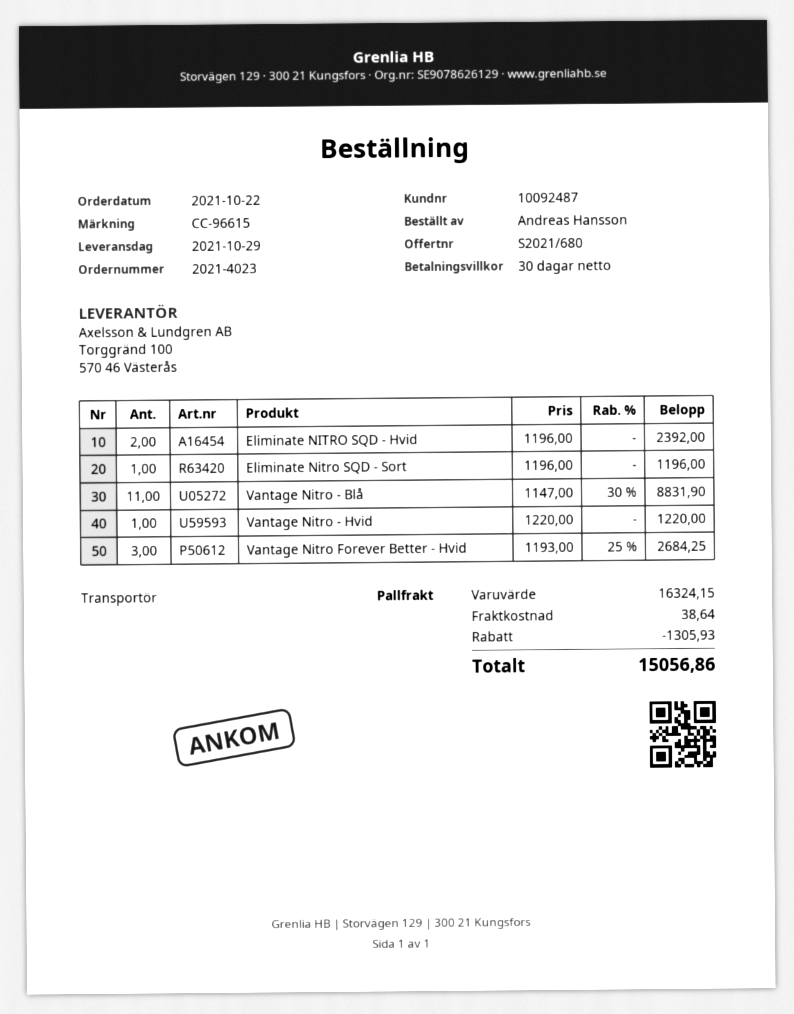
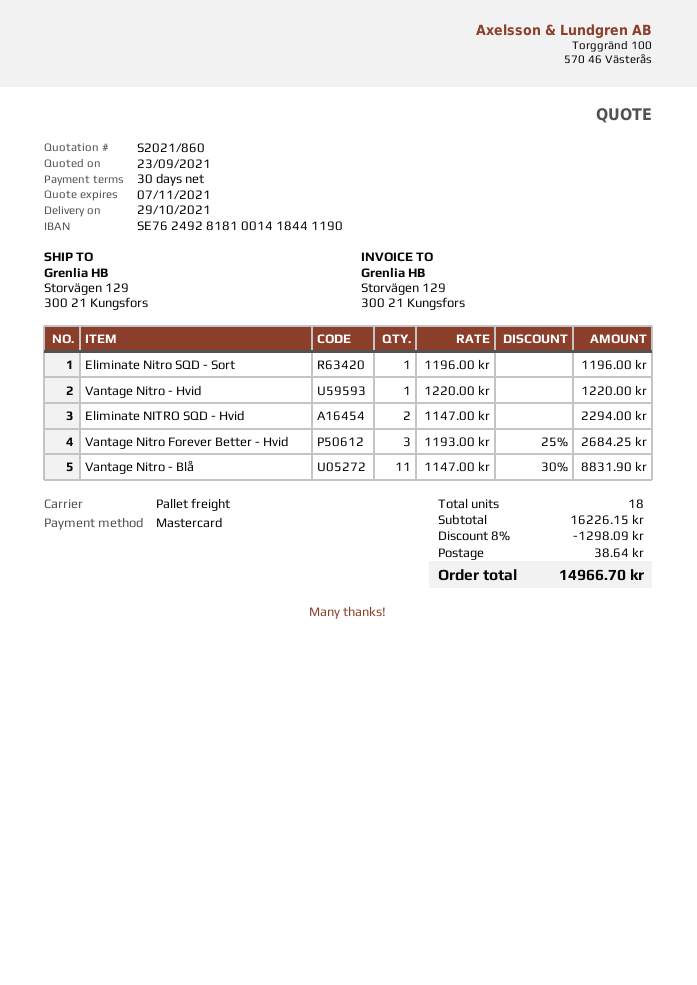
quote number: S2021/680 -> S2021/860
Eliminate NITRO SQD - Hvid: 2 x 1196.00 = 2392.00 -> 2 x 1147.00 = 2294.00
subtotal: 16324.15 -> 16226.15
discount: 1305.93 -> 1298.09
total: 15056.86 -> 14966.70

